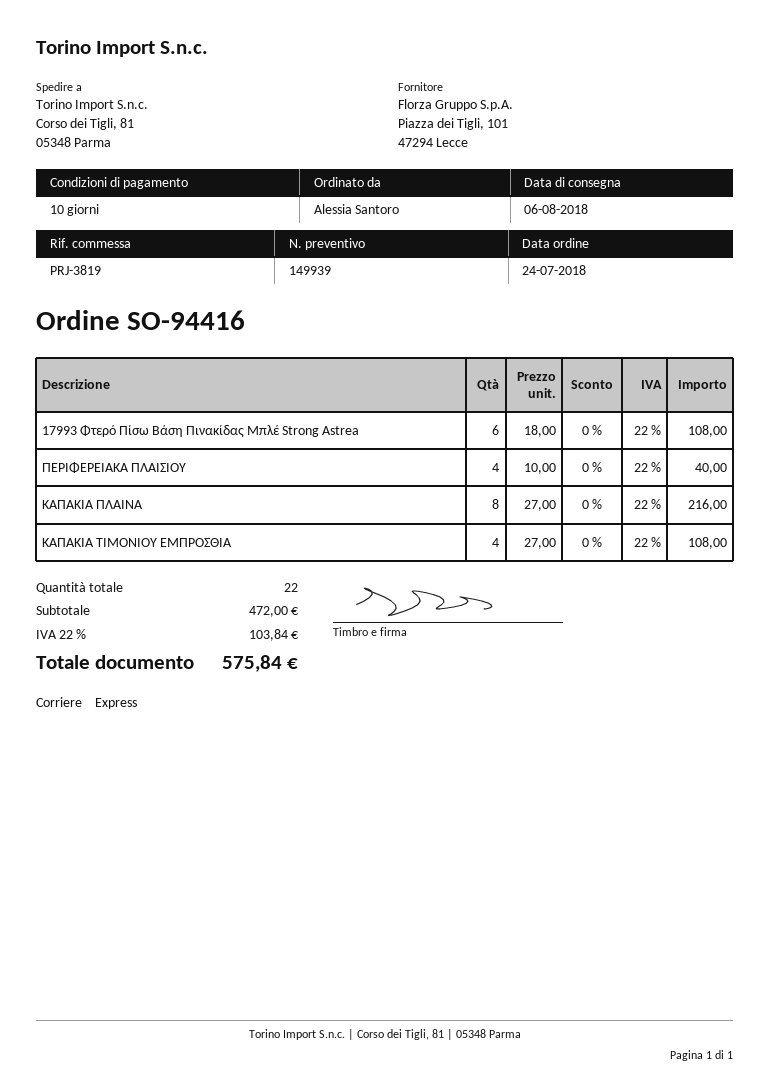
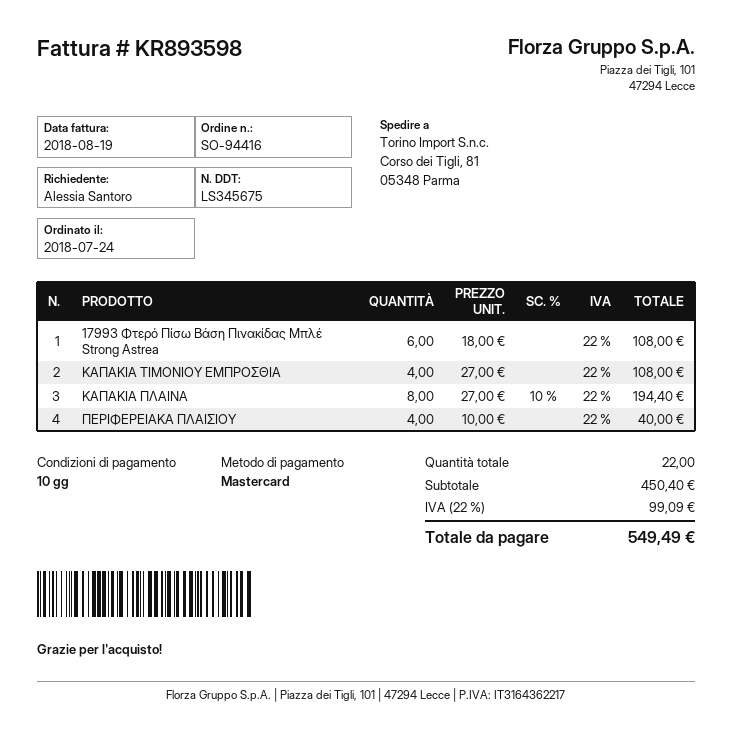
ΚΑΠΑΚΙΑ ΠΛΑΙΝΑ: 8 x 27.00 = 216.00 -> 8 x 27.00 - 10% = 194.40
subtotal: 472.00 -> 450.40
tax: 22% = 103.84 -> 22% = 99.09
total: 575.84 -> 549.49

